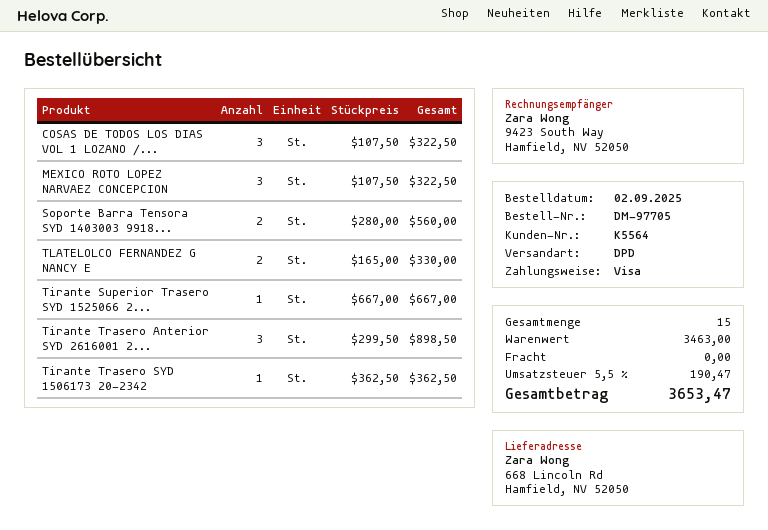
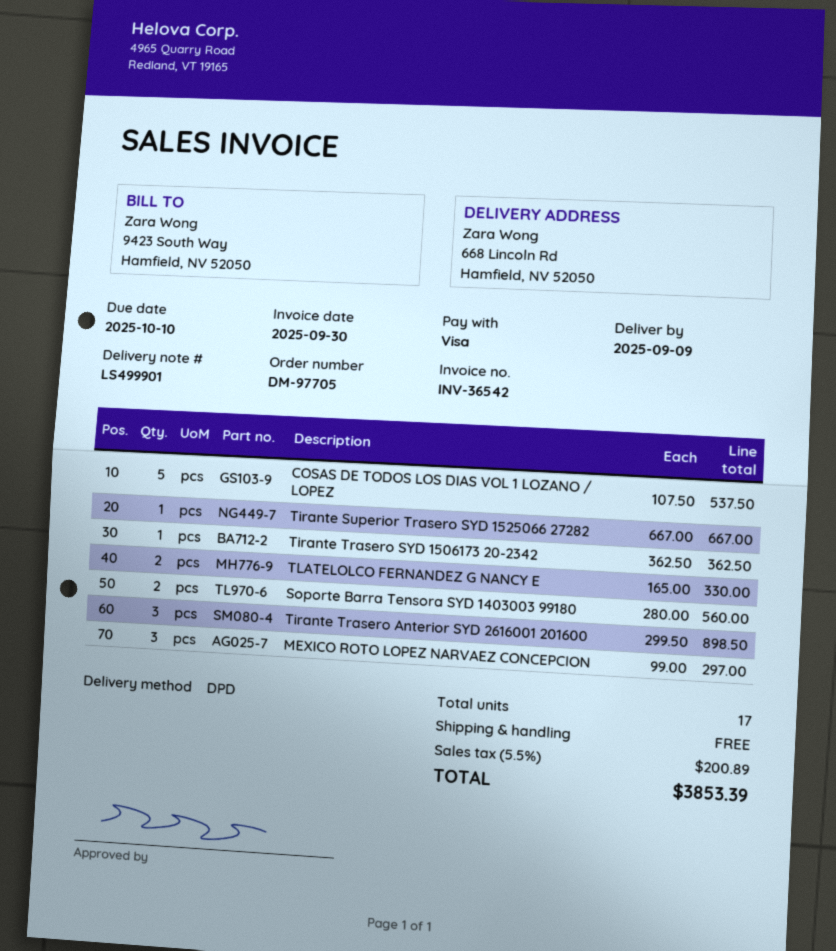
COSAS DE TODOS LOS DIAS VOL 1 LOZANO /...: 3 x 107.50 = 322.50 -> 5 x 107.50 = 537.50
MEXICO ROTO LOPEZ NARVAEZ CONCEPCION: 3 x 107.50 = 322.50 -> 3 x 99.00 = 297.00
total quantity: 15 -> 17
tax: 5.5% = 190.47 -> 5.5% = 200.89
total: 3653.47 -> 3853.39

